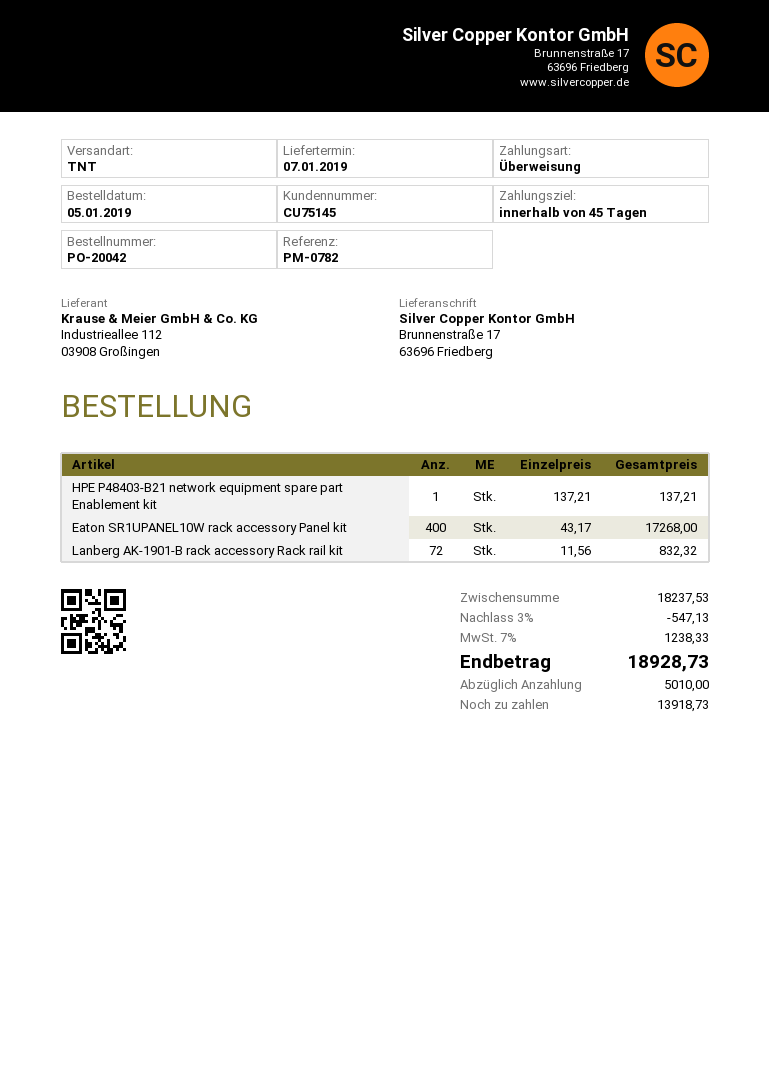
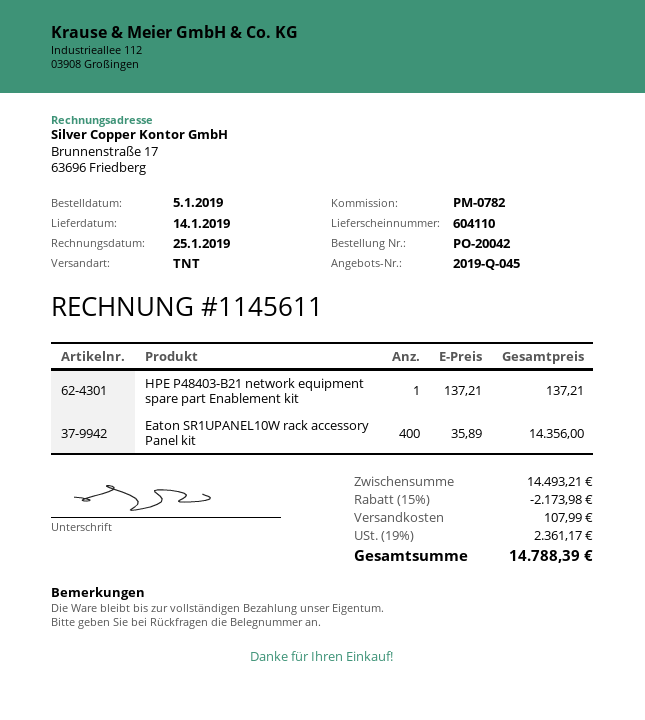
delivery date: 2019-01-07 -> 2019-01-14
Eaton SR1UPANEL10W rack accessory Panel kit: 400 x 43.17 = 17268.00 -> 400 x 35.89 = 14356.00
Lanberg AK-1901-B rack accessory Rack rail kit: 72 x 11.56 = 832.32 -> none
subtotal: 18237.53 -> 14493.21
discount: 3% = 547.13 -> 15% = 2173.98
shipping: none -> 107.99
tax: 7% = 1238.33 -> 19% = 2361.17
total: 18928.73 -> 14788.39

